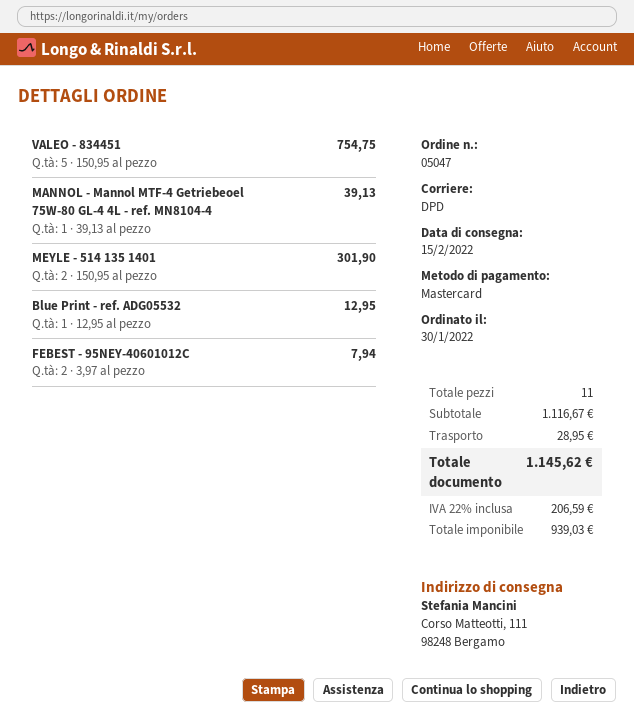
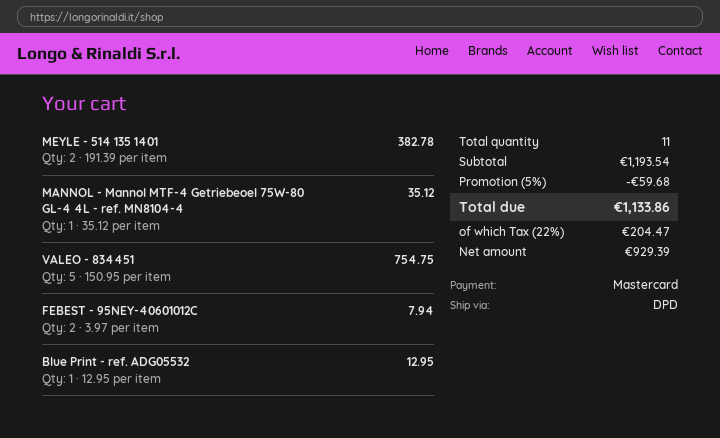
MANNOL - Mannol MTF-4 Getriebeoel 75W-80 GL-4 4L - ref. MN8104-4: 1 x 39.13 = 39.13 -> 1 x 35.12 = 35.12
MEYLE - 514 135 1401: 2 x 150.95 = 301.90 -> 2 x 191.39 = 382.78
subtotal: 1116.67 -> 1193.54
discount: none -> 5% = 59.68
shipping: 28.95 -> none
net: 939.03 -> 929.39
tax: 22% = 206.59 -> 22% = 204.47
total: 1145.62 -> 1133.86

